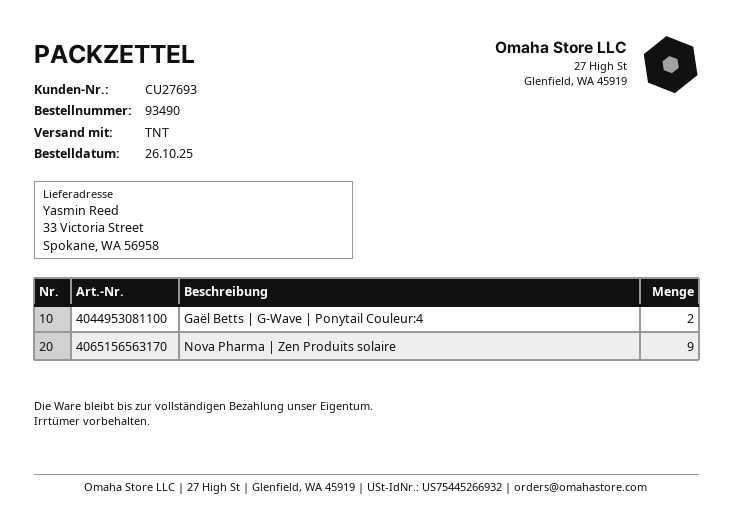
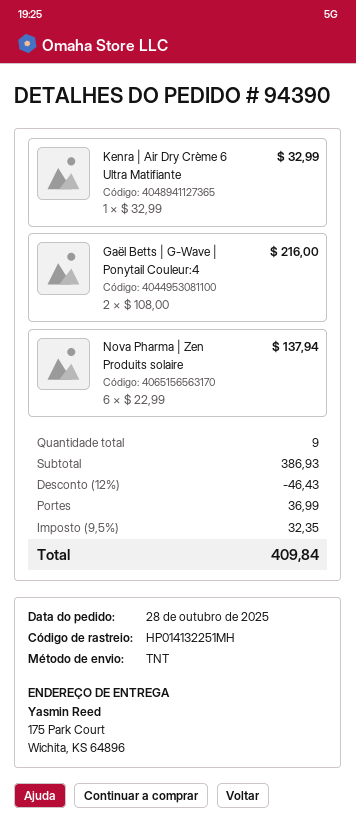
order number: 93490 -> 94390
order date: 2025-10-26 -> 2025-10-28
ship to: 33 Victoria Street, Spokane, WA 56958 -> 175 Park Court, Wichita, KS 64896
Nova Pharma | Zen Produits solaire: 9 -> 6
Kenra | Air Dry Crème 6 Ultra Matifiante: none -> 1

